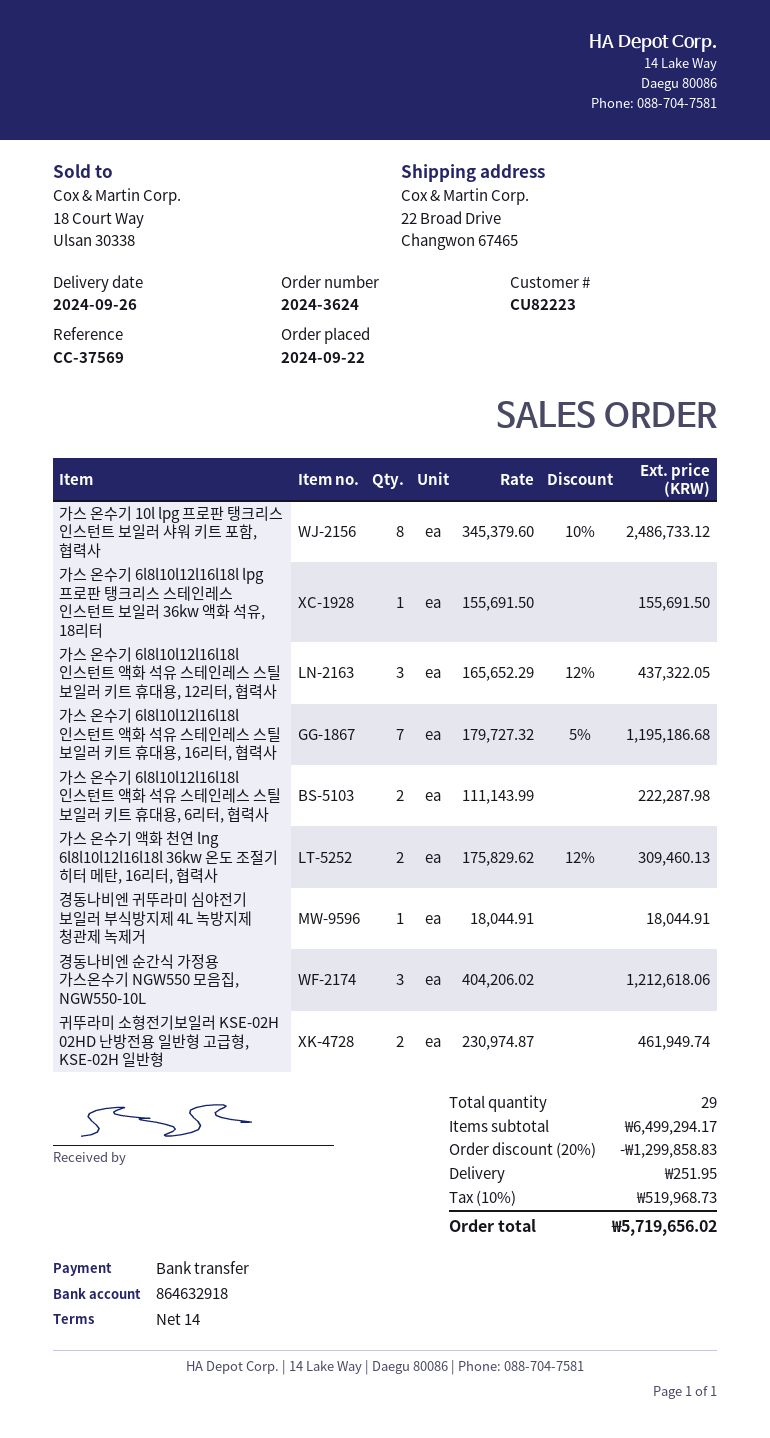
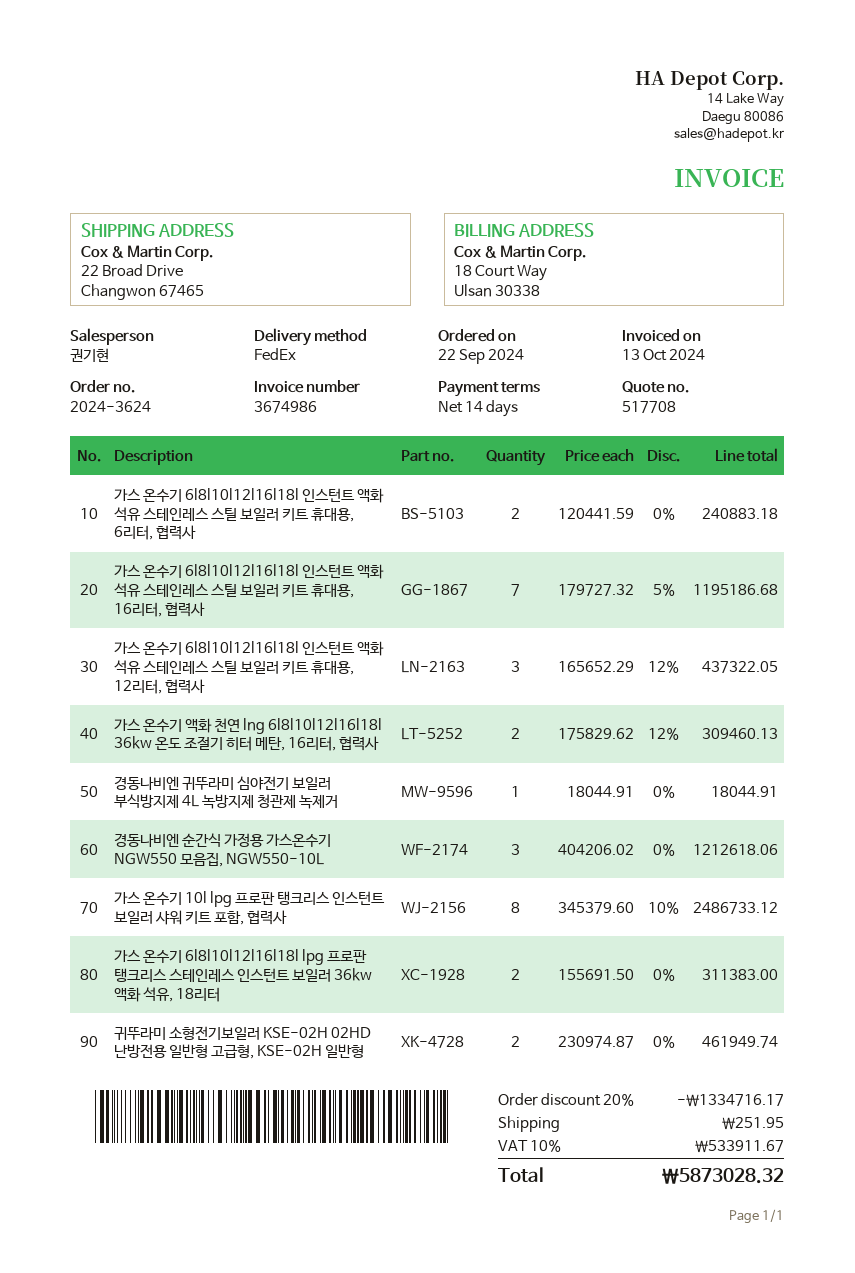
가스 온수기 6l8l10l12l16l18l lpg 프로판 탱크리스 스테인레스 인스턴트 보일러 36kw 액화 석유, 18리터: 1 x 155691.50 = 155691.50 -> 2 x 155691.50 = 311383.00
가스 온수기 6l8l10l12l16l18l 인스턴트 액화 석유 스테인레스 스틸 보일러 키트 휴대용, 6리터, 협력사: 2 x 111143.99 = 222287.98 -> 2 x 120441.59 = 240883.18
discount: 20% = 1299858.83 -> 20% = 1334716.17
tax: 10% = 519968.73 -> 10% = 533911.67
total: 5719656.02 -> 5873028.32

